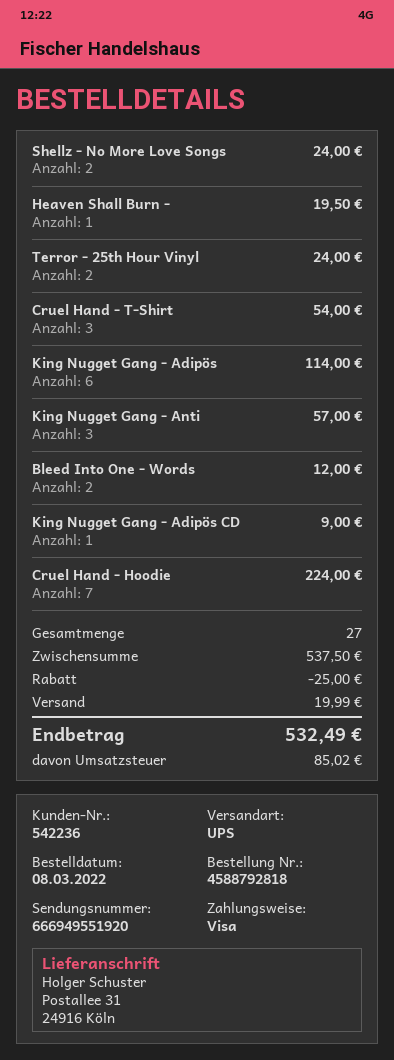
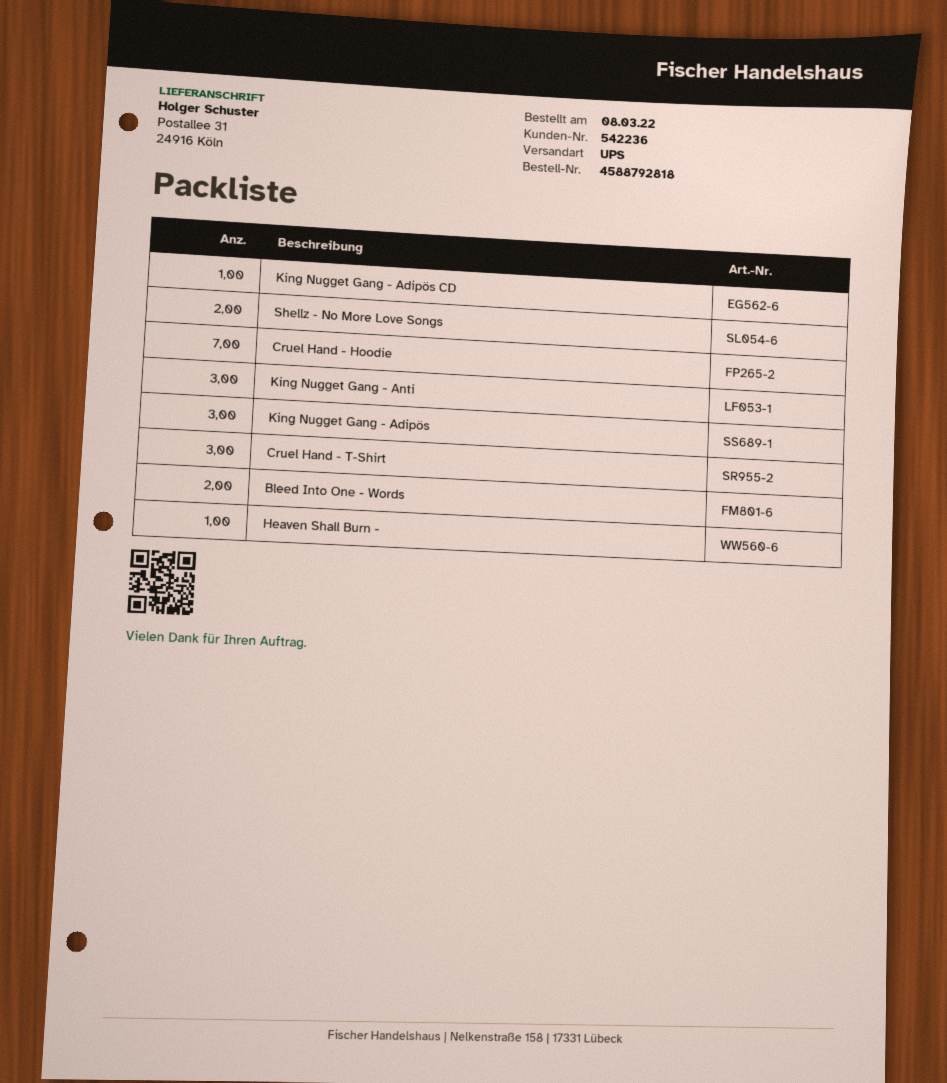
Terror - 25th Hour Vinyl: 2 -> none
King Nugget Gang - Adipös: 6 -> 3

